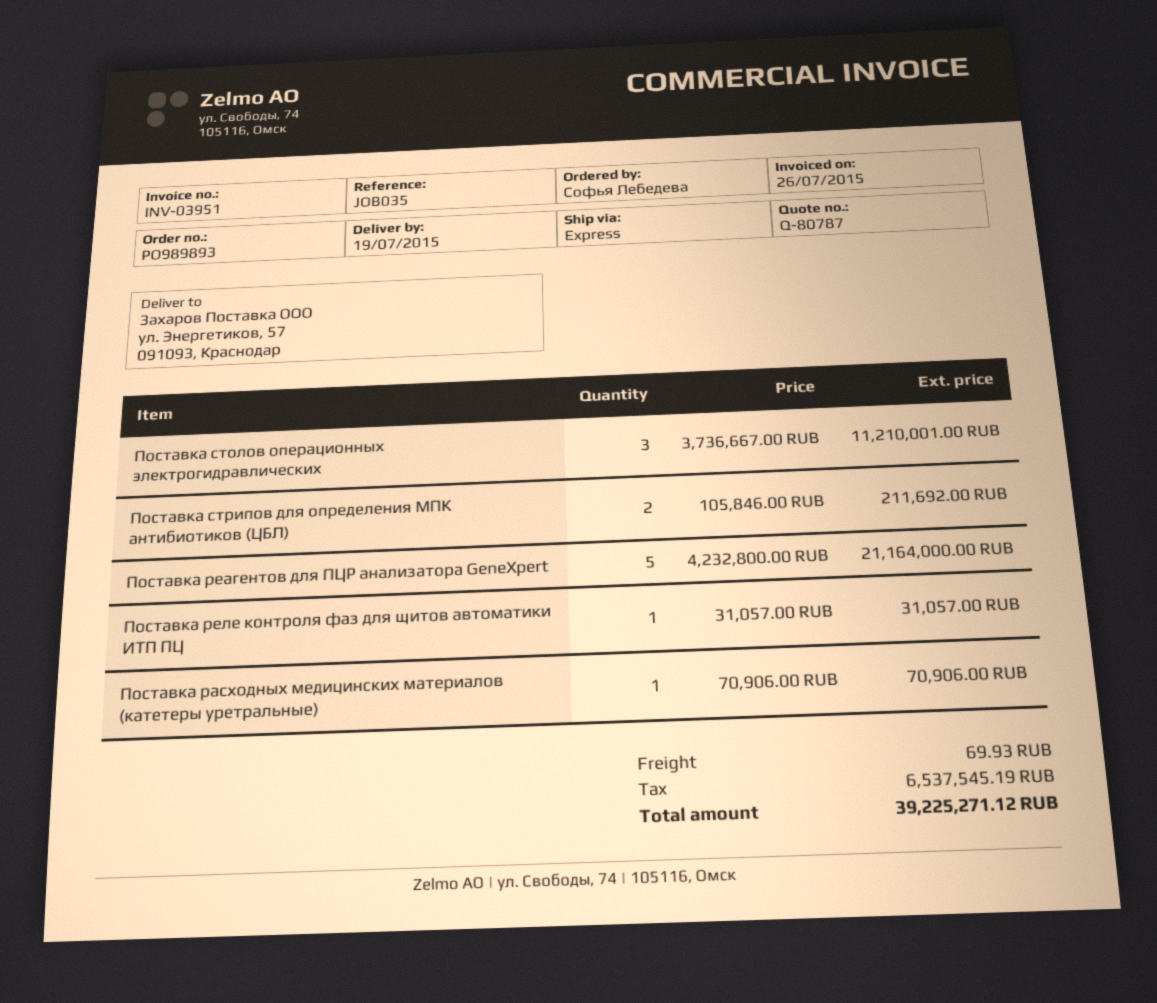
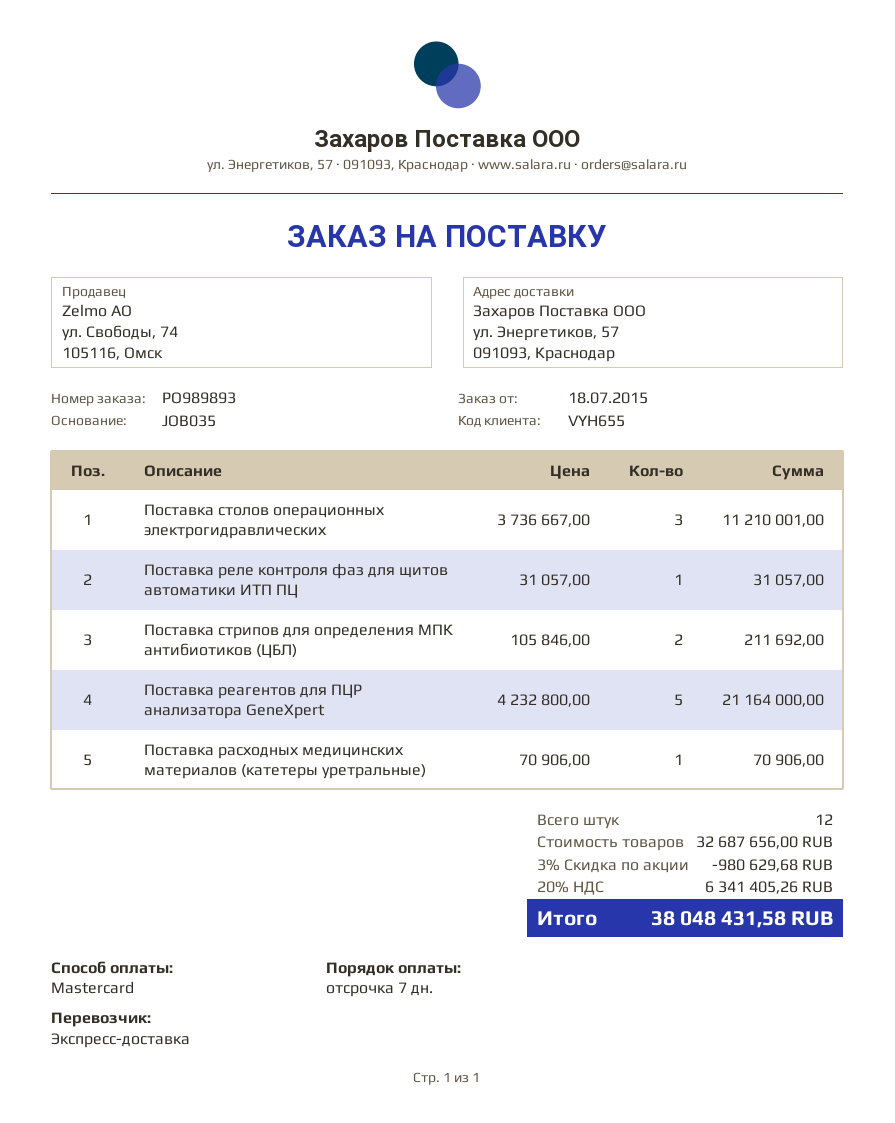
discount: none -> 3% = 980629.68
shipping: 69.93 -> none
tax: 6537545.19 -> 6341405.26
total: 39225271.12 -> 38048431.58

